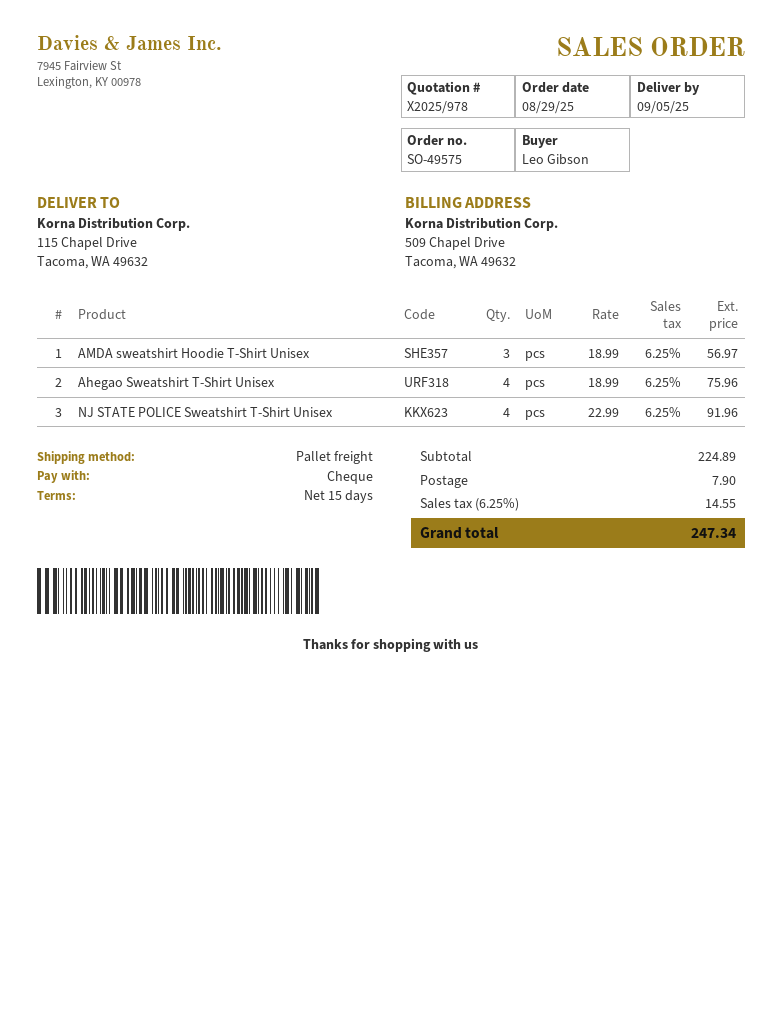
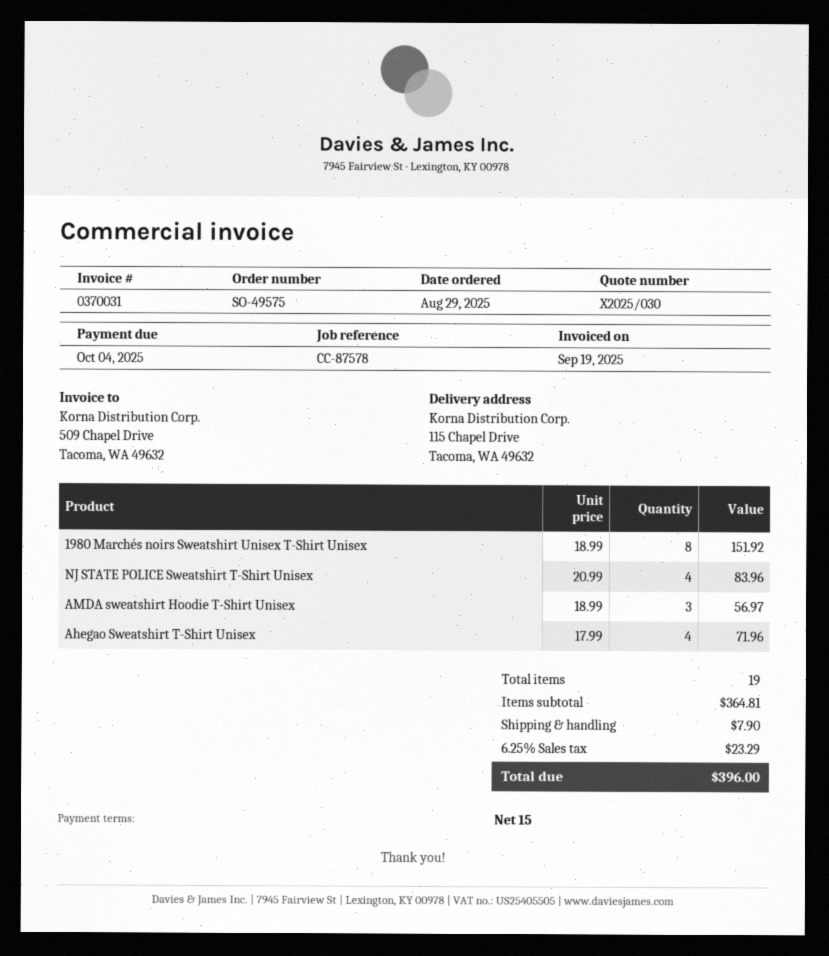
quote number: X2025/978 -> X2025/030
Ahegao Sweatshirt T-Shirt Unisex: 4 x 18.99 = 75.96 -> 4 x 17.99 = 71.96
NJ STATE POLICE Sweatshirt T-Shirt Unisex: 4 x 22.99 = 91.96 -> 4 x 20.99 = 83.96
1980 Marchés noirs Sweatshirt Unisex T-Shirt Unisex: none -> 8 x 18.99 = 151.92
subtotal: 224.89 -> 364.81
tax: 6.25% = 14.55 -> 6.25% = 23.29
total: 247.34 -> 396.00

